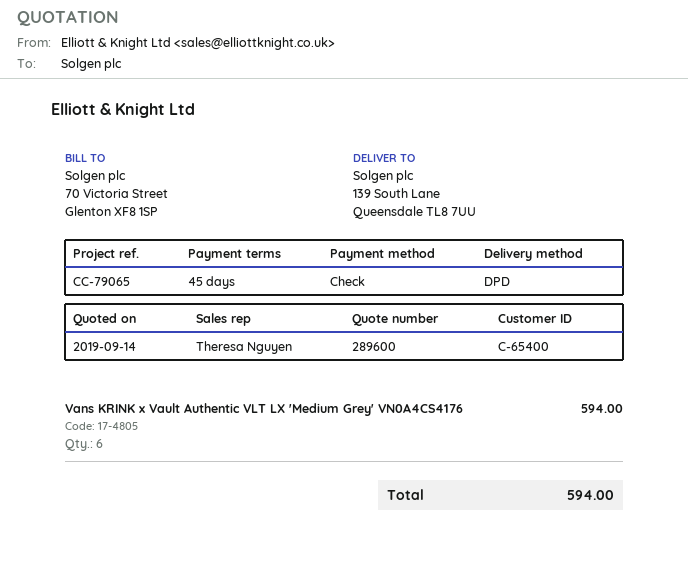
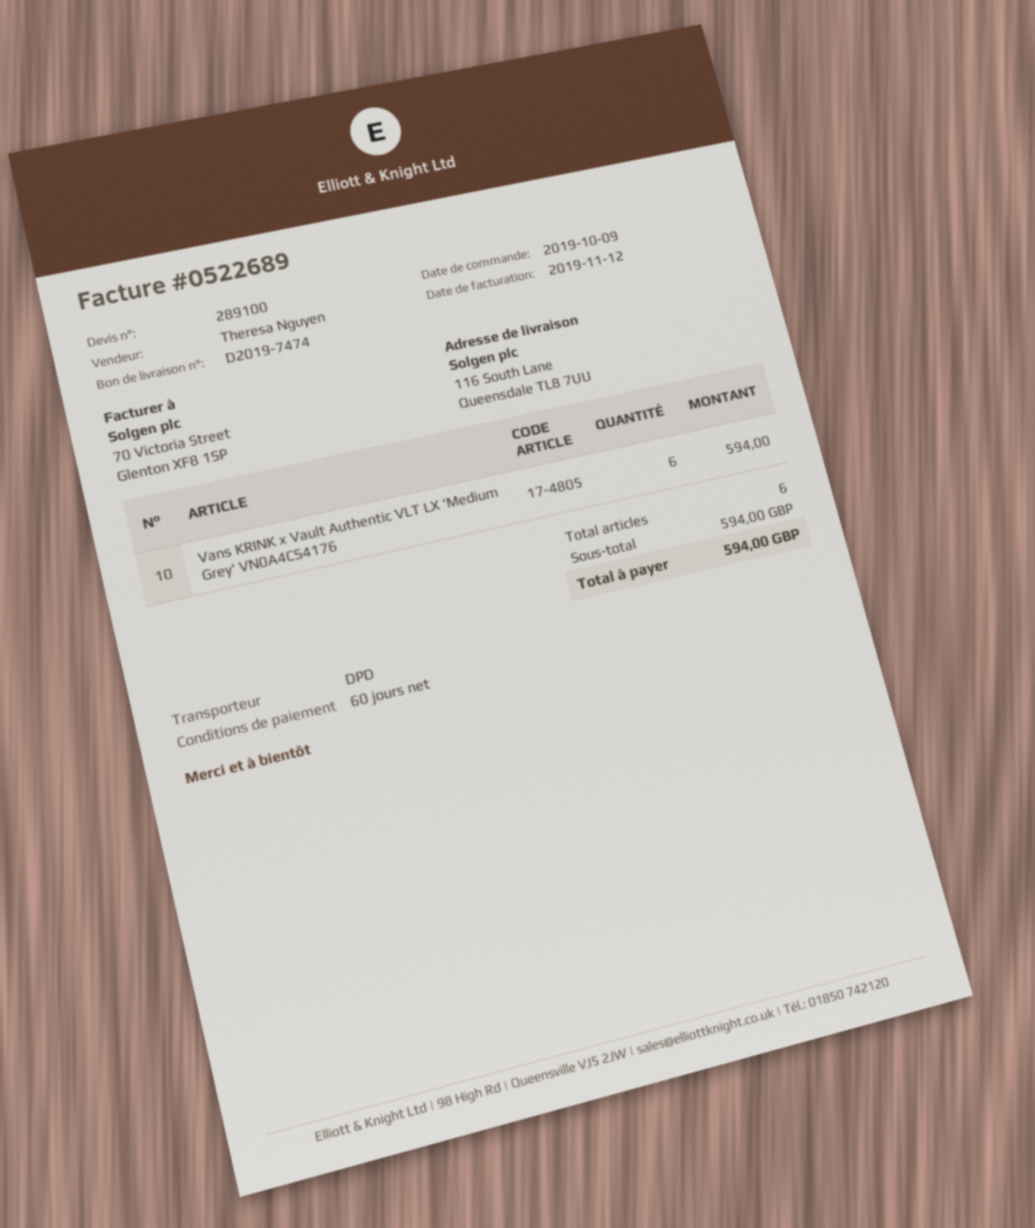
quote number: 289600 -> 289100
payment terms: 45 days -> 60 days
ship to: 139 South Lane, Queensdale TL8 7UU -> 116 South Lane, Queensdale TL8 7UU

